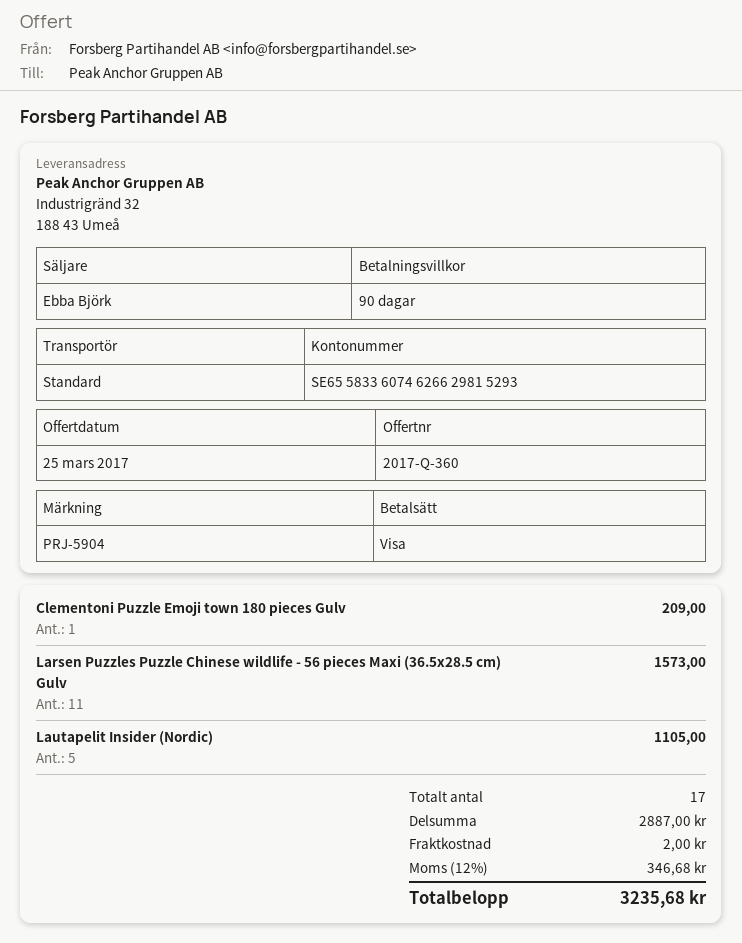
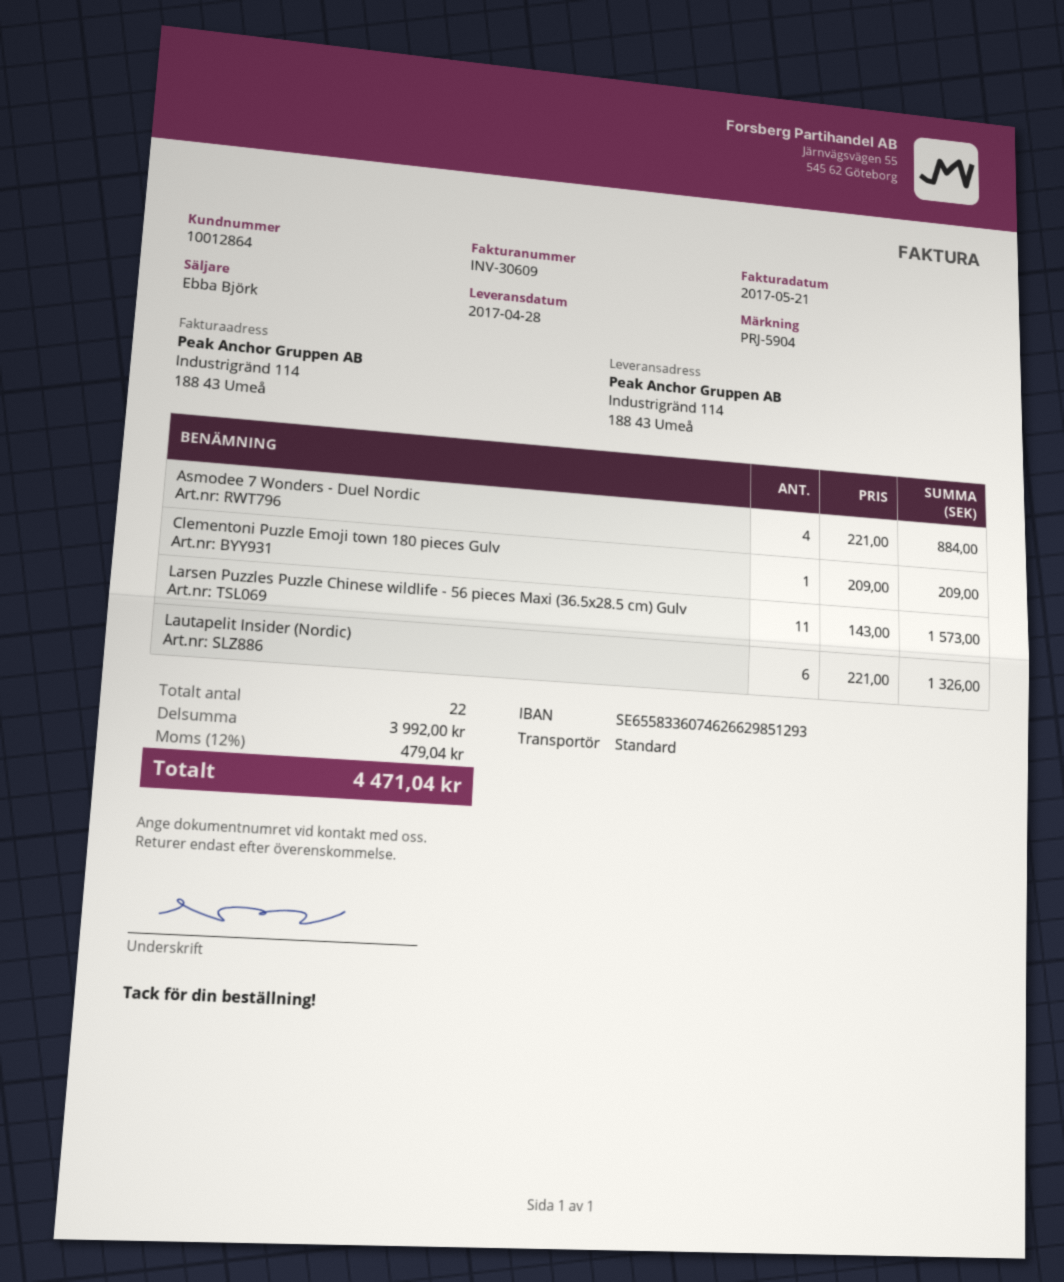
bank account: SE6558336074626629815293 -> SE6558336074626629851293
ship to: Industrigränd 32, 188 43 Umeå -> Industrigränd 114, 188 43 Umeå
Lautapelit Insider (Nordic): 5 for 1105.00 -> 6 for 1326.00
Asmodee 7 Wonders - Duel Nordic: none -> 4 for 884.00
total quantity: 17 -> 22
subtotal: 2887.00 -> 3992.00
shipping: 2.00 -> none
tax: 12% = 346.68 -> 12% = 479.04
total: 3235.68 -> 4471.04

